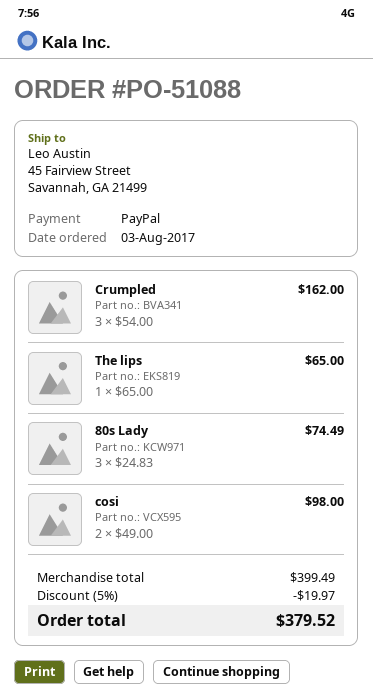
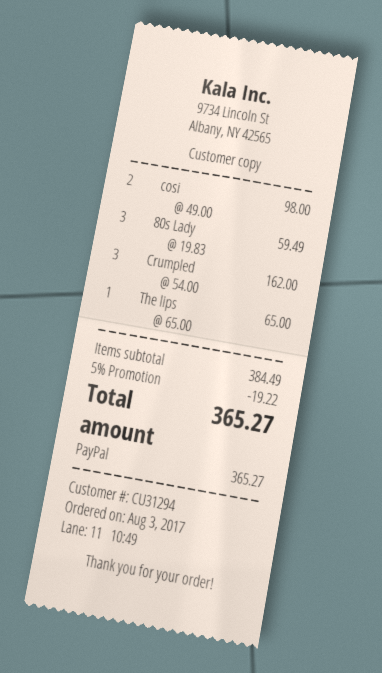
80s Lady: 3 x 24.83 = 74.49 -> 3 x 19.83 = 59.49
subtotal: 399.49 -> 384.49
discount: 5% = 19.97 -> 5% = 19.22
total: 379.52 -> 365.27

